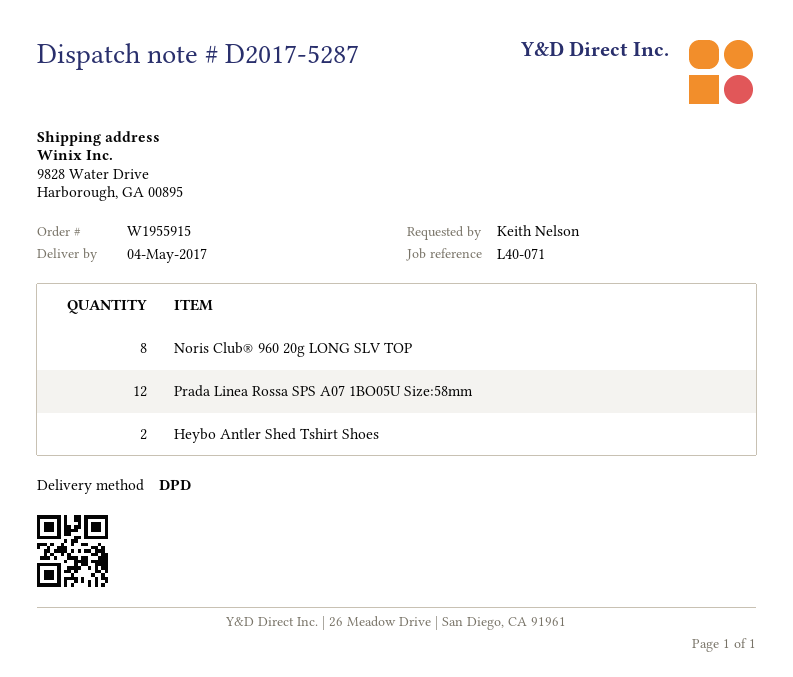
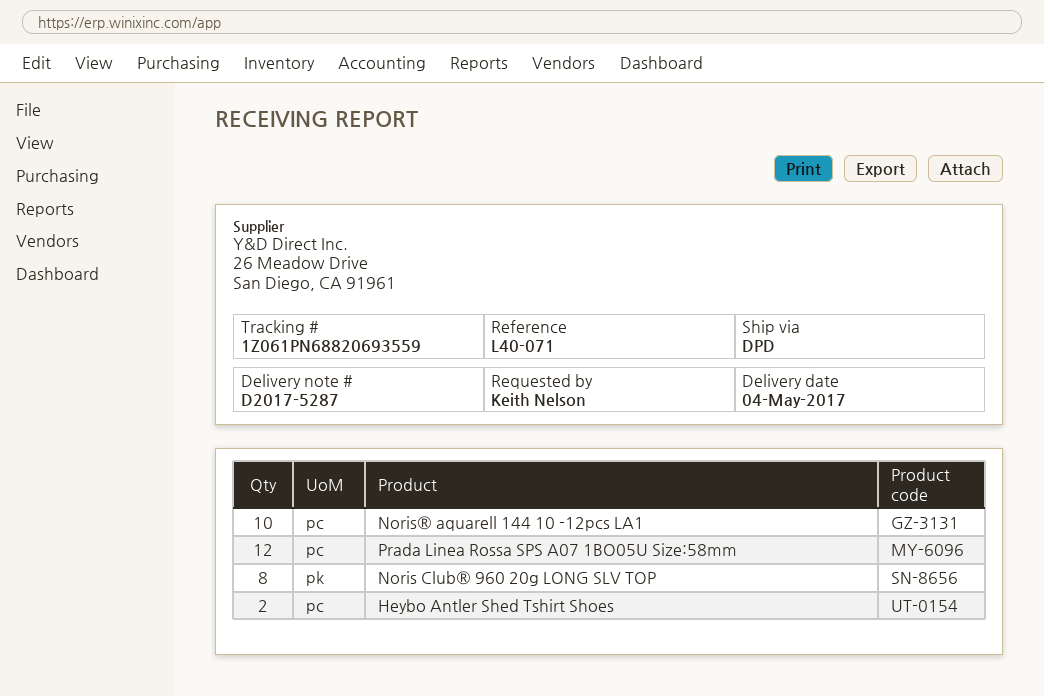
Noris® aquarell 144 10 -12pcs LA1: none -> 10

